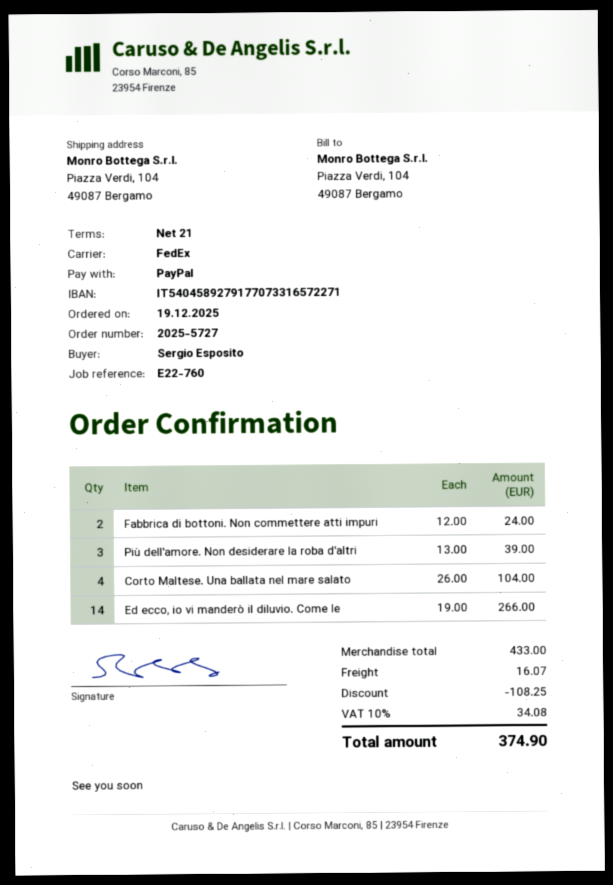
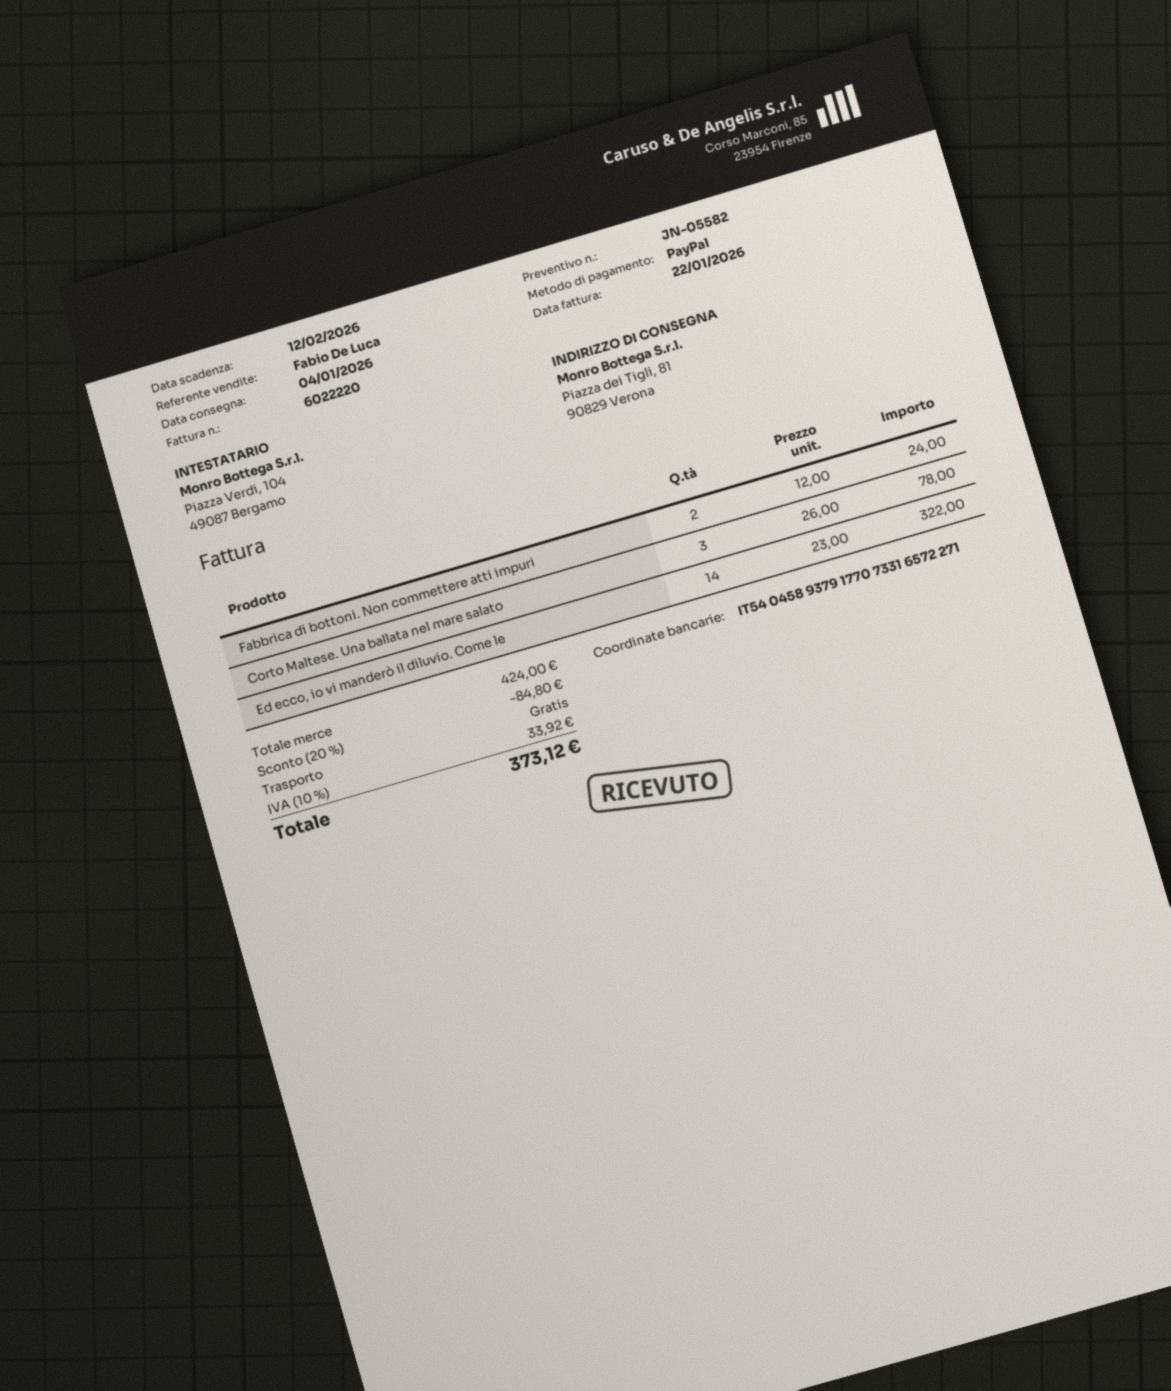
bank account: IT5404589279177073316572271 -> IT5404589379177073316572271
ship to: Piazza Verdi, 104, 49087 Bergamo -> Piazza dei Tigli, 81, 90829 Verona
Più dell'amore. Non desiderare la roba d'altri: 3 x 13.00 = 39.00 -> none
Corto Maltese. Una ballata nel mare salato: 4 x 26.00 = 104.00 -> 3 x 26.00 = 78.00
Ed ecco, io vi manderò il diluvio. Come le: 14 x 19.00 = 266.00 -> 14 x 23.00 = 322.00
subtotal: 433.00 -> 424.00
discount: 108.25 -> 84.80
shipping: 16.07 -> 0.00
tax: 10% = 34.08 -> 10% = 33.92
total: 374.90 -> 373.12

